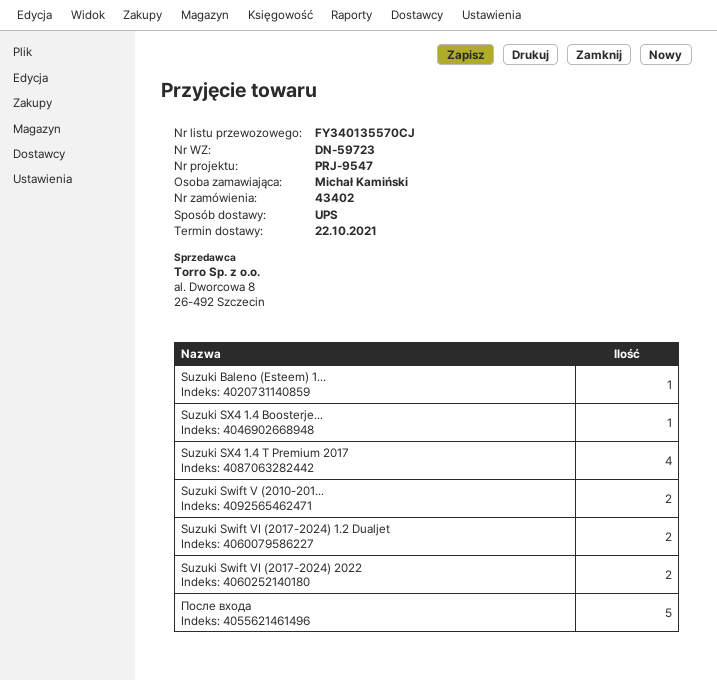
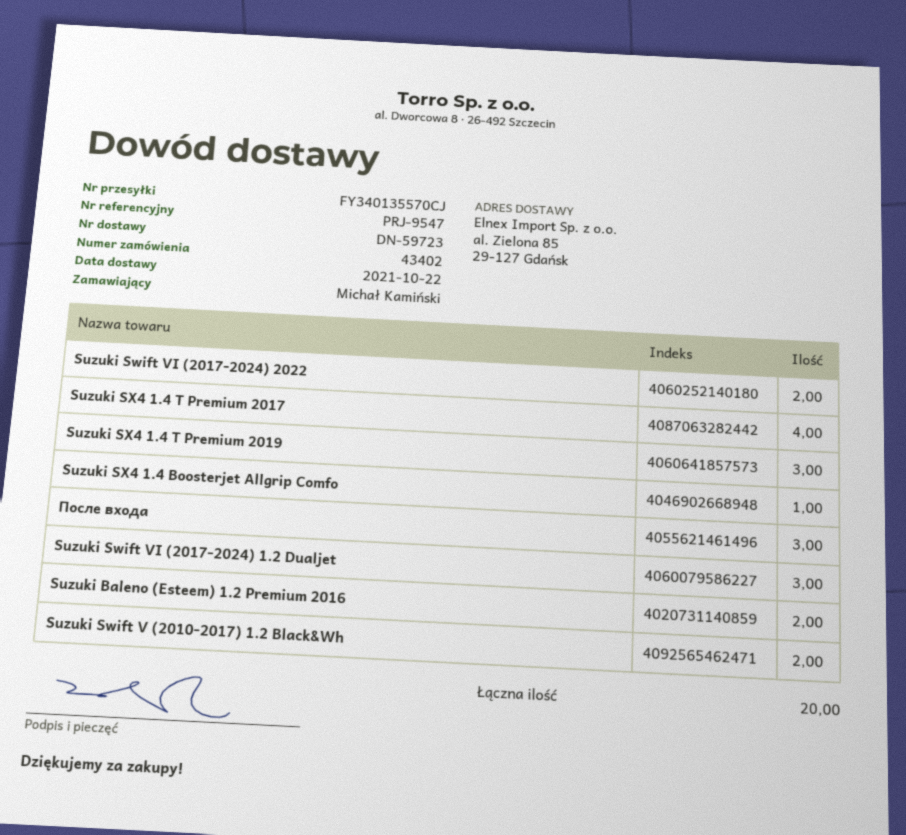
Suzuki Baleno (Esteem) 1...: 1 -> 2
Suzuki Swift VI (2017-2024) 1.2 Dualjet: 2 -> 3
После входа: 5 -> 3
Suzuki SX4 1.4 T Premium 2019: none -> 3

